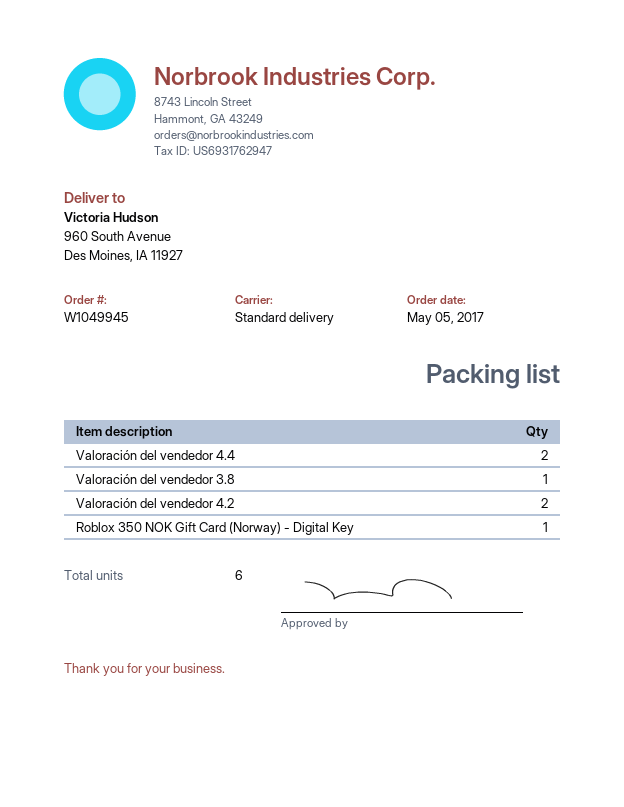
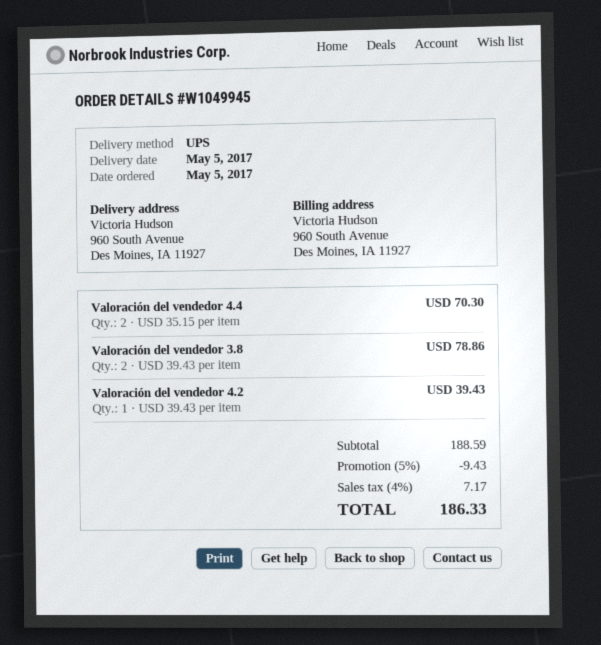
shipping method: standard -> UPS
Valoración del vendedor 3.8: 1 -> 2
Valoración del vendedor 4.2: 2 -> 1
Roblox 350 NOK Gift Card (Norway) - Digital Key: 1 -> none

